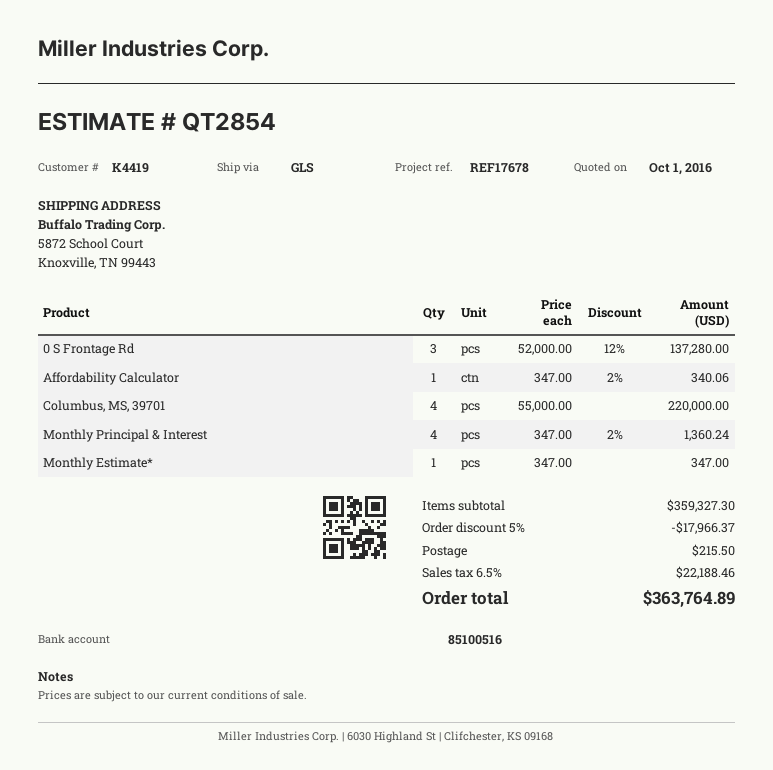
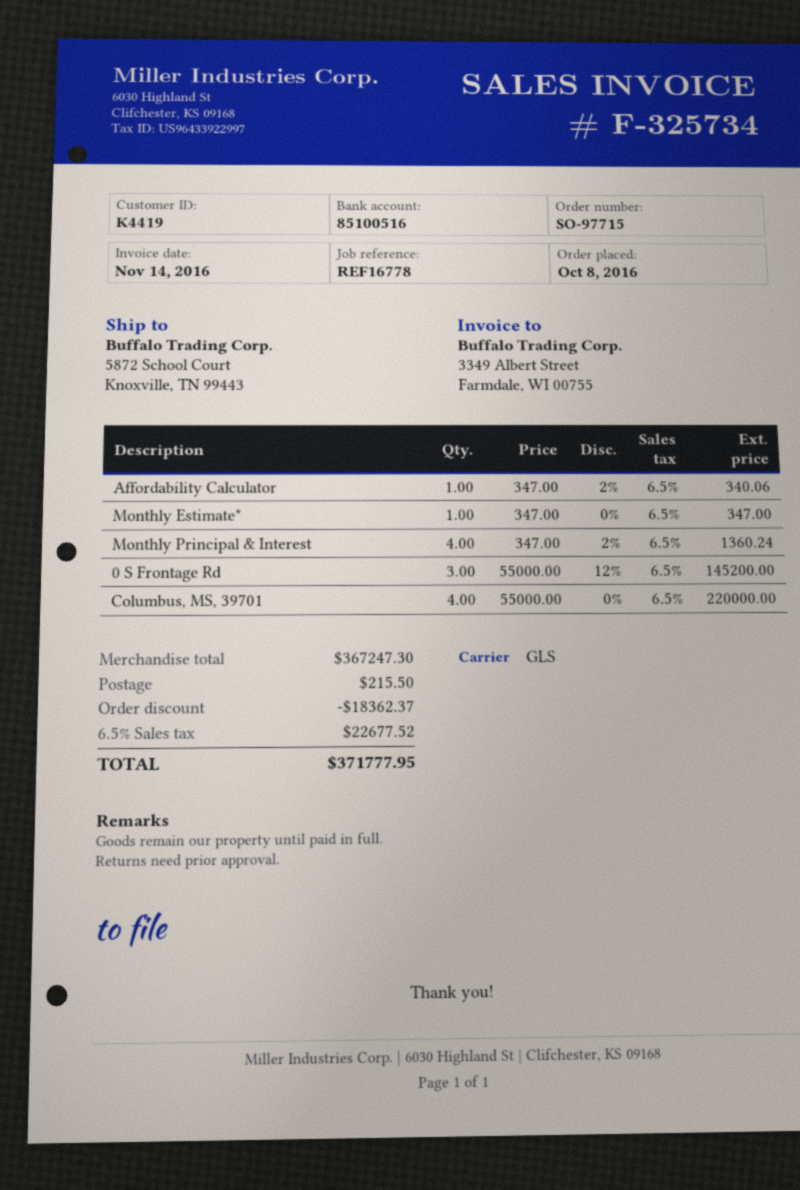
reference: REF17678 -> REF16778
0 S Frontage Rd: 3 x 52000.00 - 12% = 137280.00 -> 3 x 55000.00 - 12% = 145200.00
subtotal: 359327.30 -> 367247.30
discount: 17966.37 -> 18362.37
tax: 6.5% = 22188.46 -> 6.5% = 22677.52
total: 363764.89 -> 371777.95

